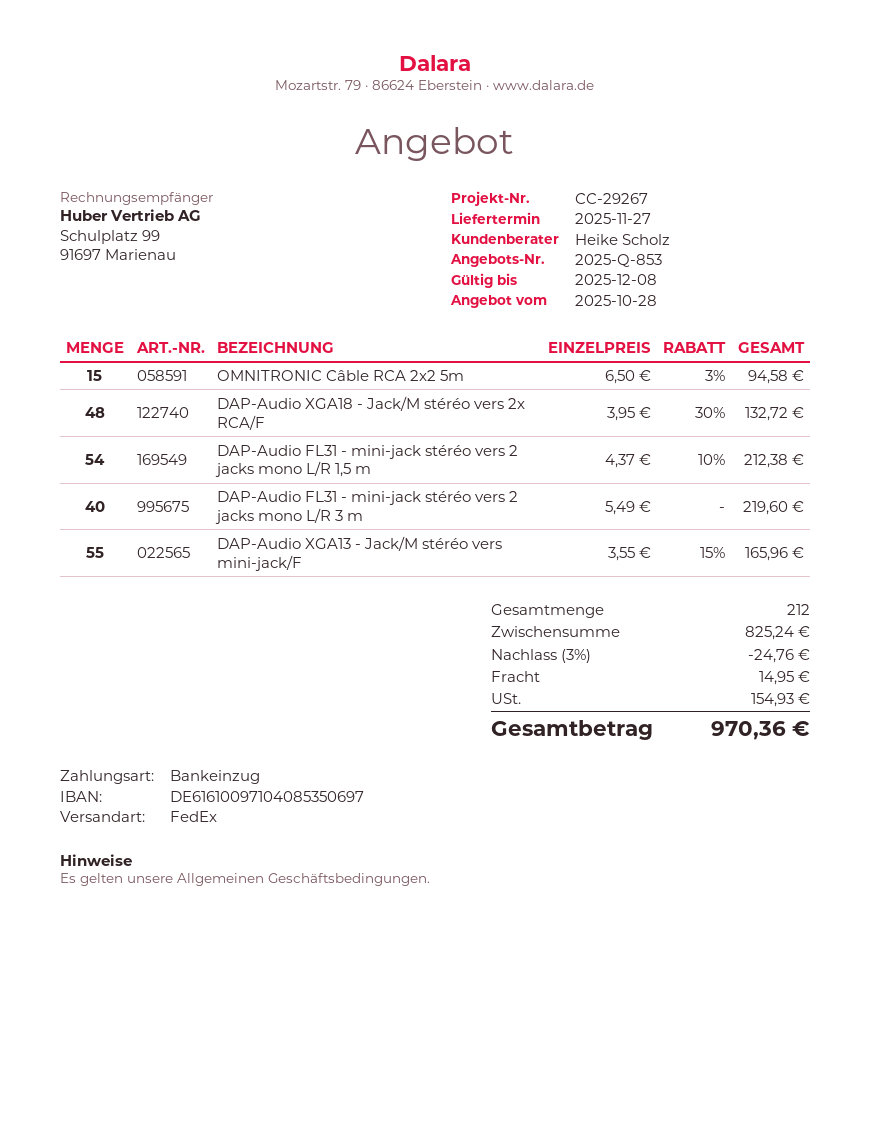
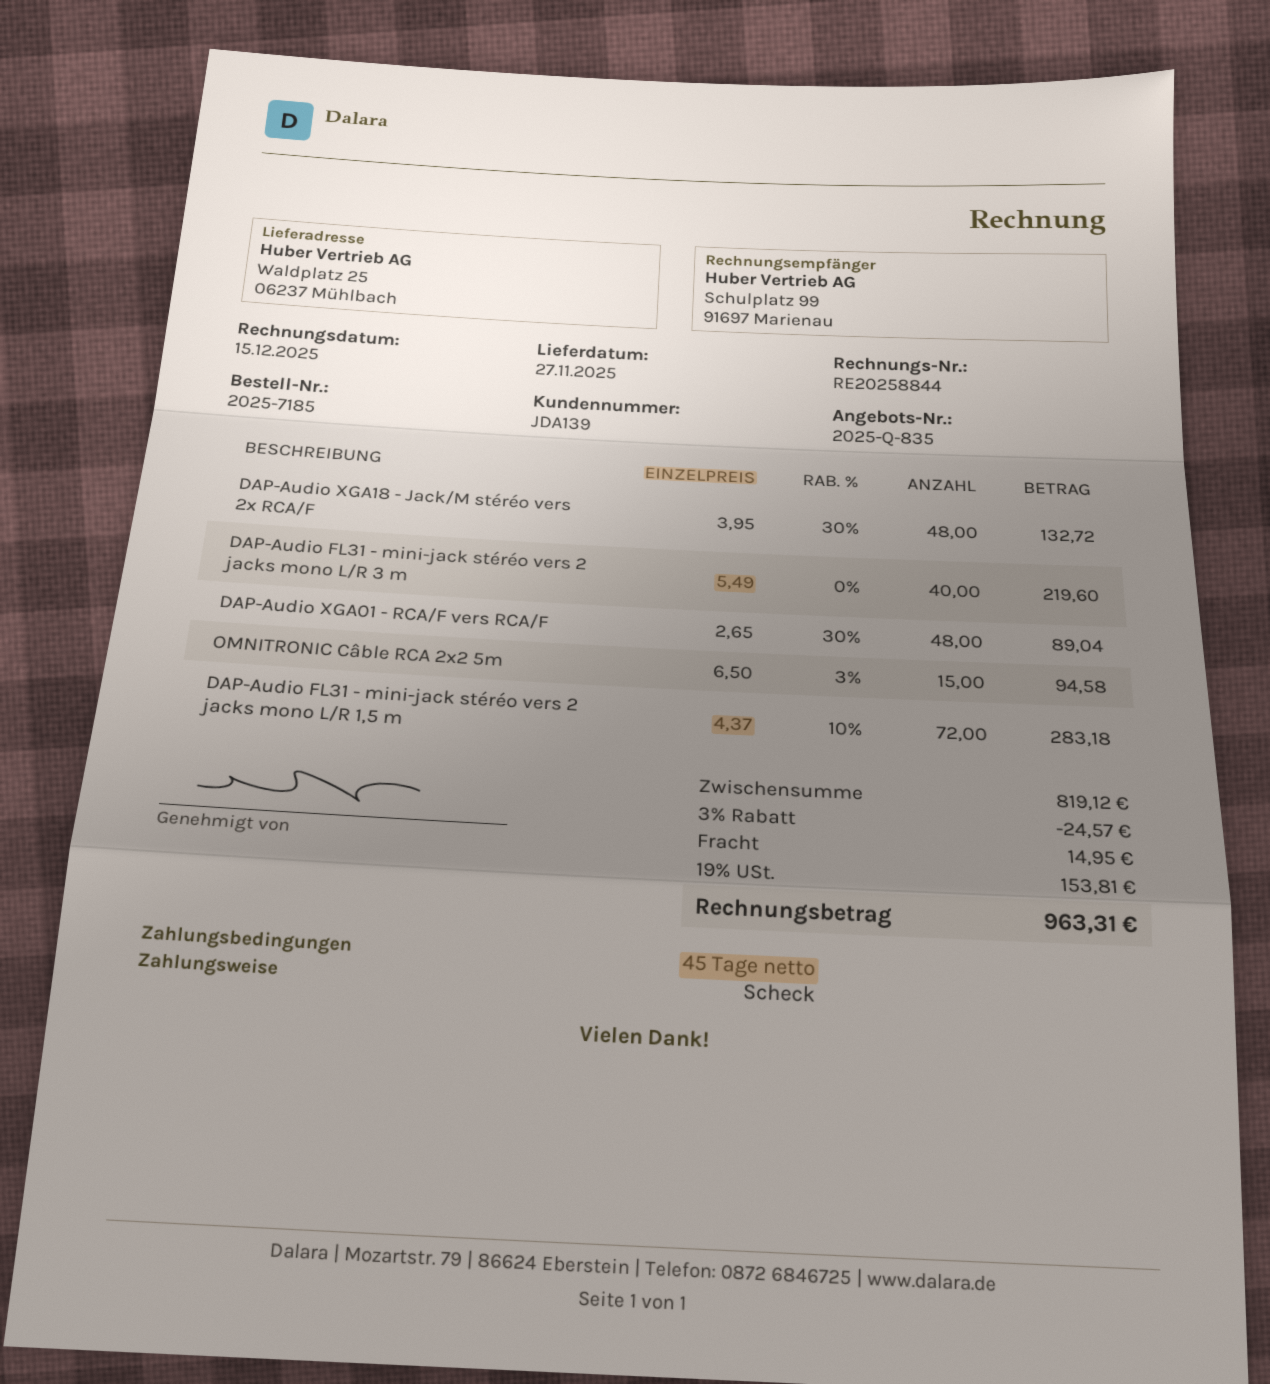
quote number: 2025-Q-853 -> 2025-Q-835
payment method: direct debit -> cheque
DAP-Audio FL31 - mini-jack stéréo vers 2 jacks mono L/R 1,5 m: 54 x 4.37 - 10% = 212.38 -> 72 x 4.37 - 10% = 283.18
DAP-Audio XGA13 - Jack/M stéréo vers mini-jack/F: 55 x 3.55 - 15% = 165.96 -> none
DAP-Audio XGA01 - RCA/F vers RCA/F: none -> 48 x 2.65 - 30% = 89.04
subtotal: 825.24 -> 819.12
discount: 3% = 24.76 -> 3% = 24.57
tax: 154.93 -> 153.81
total: 970.36 -> 963.31

